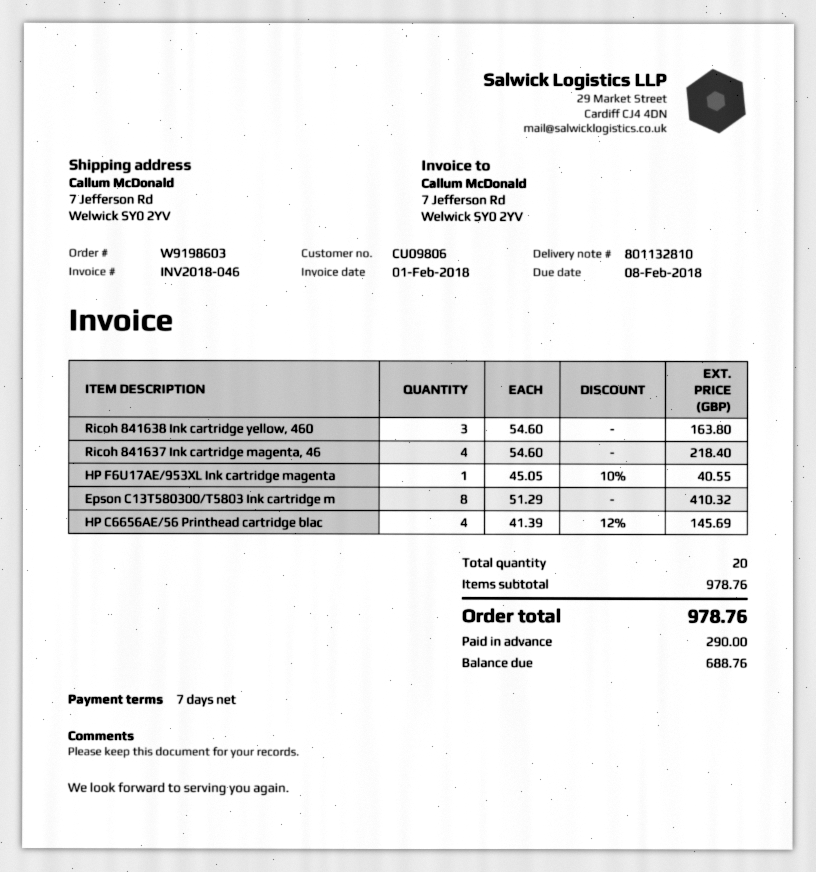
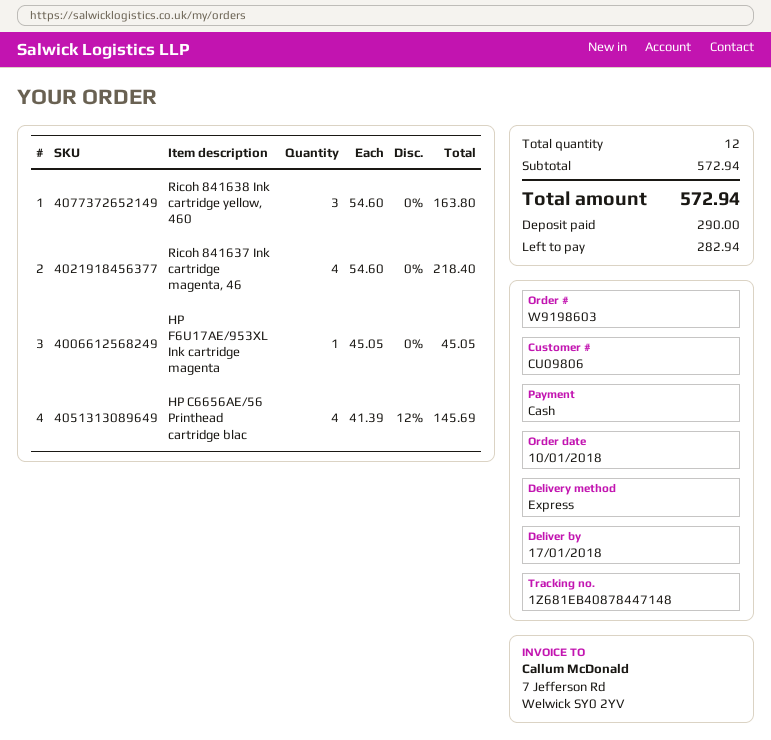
HP F6U17AE/953XL Ink cartridge magenta: 1 x 45.05 - 10% = 40.55 -> 1 x 45.05 = 45.05
Epson C13T580300/T5803 Ink cartridge m: 8 x 51.29 = 410.32 -> none
total quantity: 20 -> 12
subtotal: 978.76 -> 572.94
total: 978.76 -> 572.94
balance: 688.76 -> 282.94

